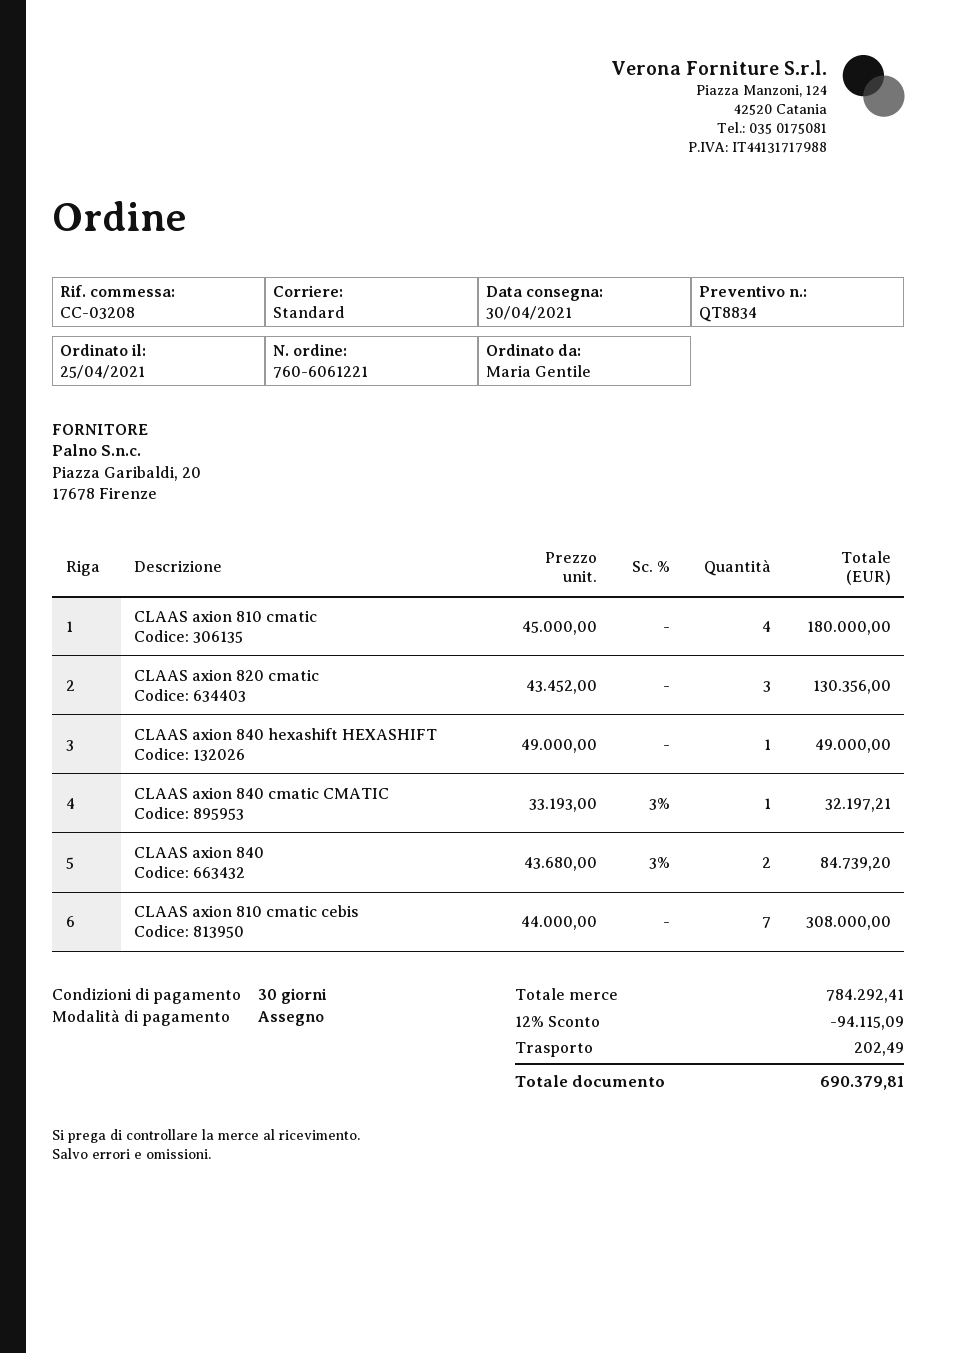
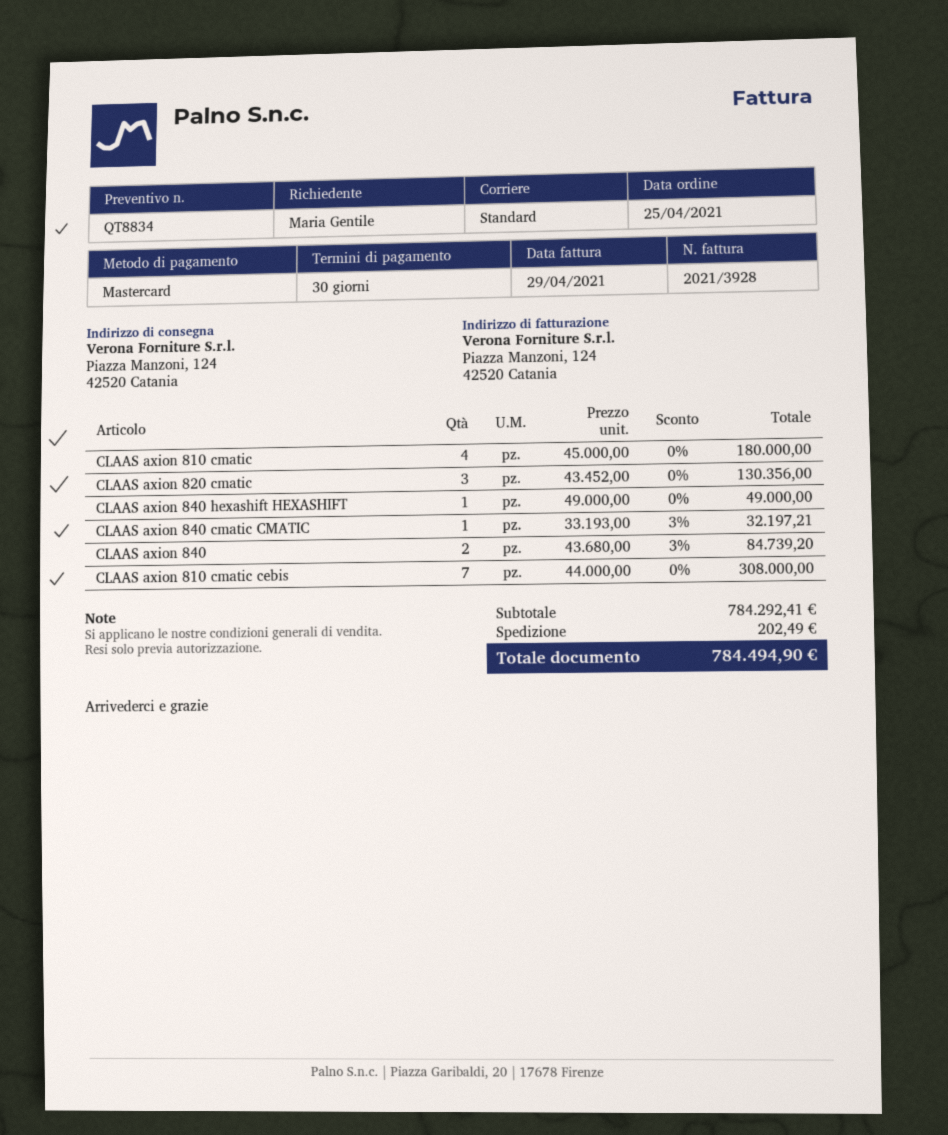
payment method: cheque -> Mastercard
discount: 12% = 94115.09 -> none
total: 690379.81 -> 784494.90

